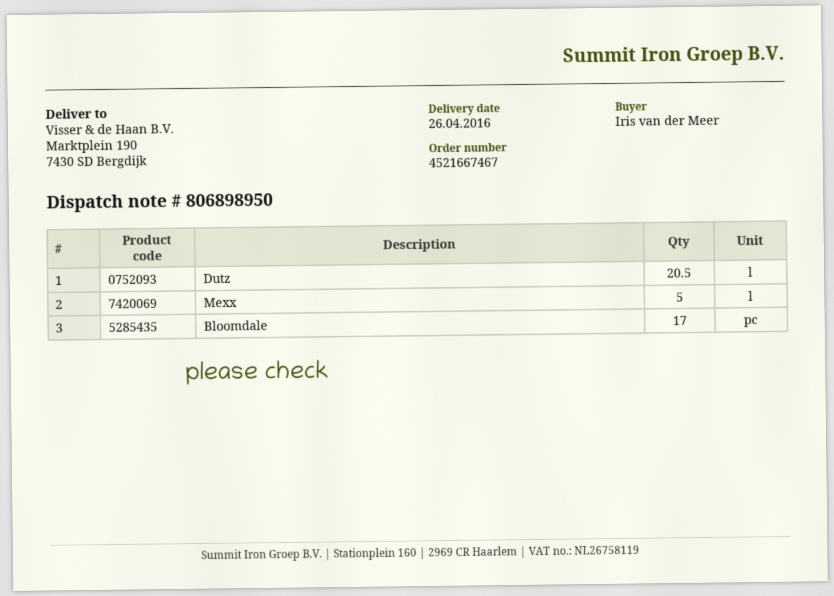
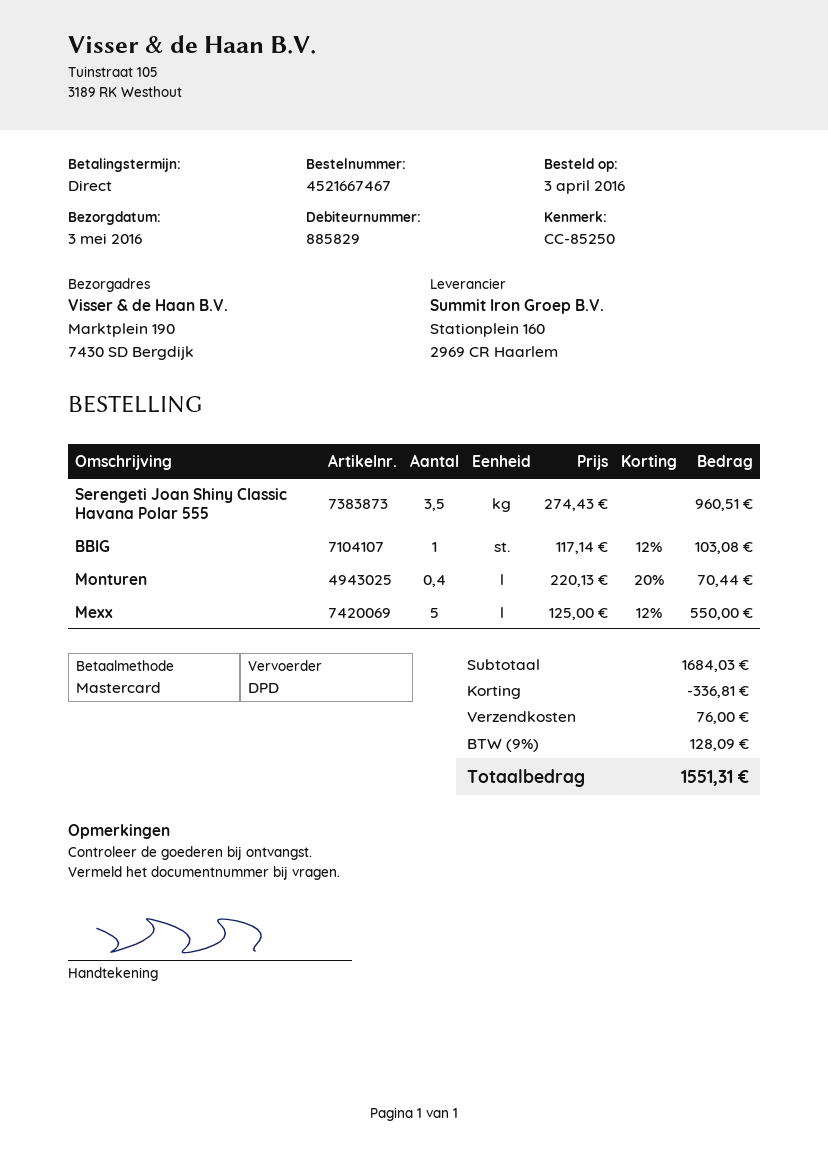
delivery date: 2016-04-26 -> 2016-05-03
Dutz: 20.5 -> none
Bloomdale: 17 -> none
Serengeti Joan Shiny Classic Havana Polar 555: none -> 3.5
BBIG: none -> 1
Monturen: none -> 0.4

